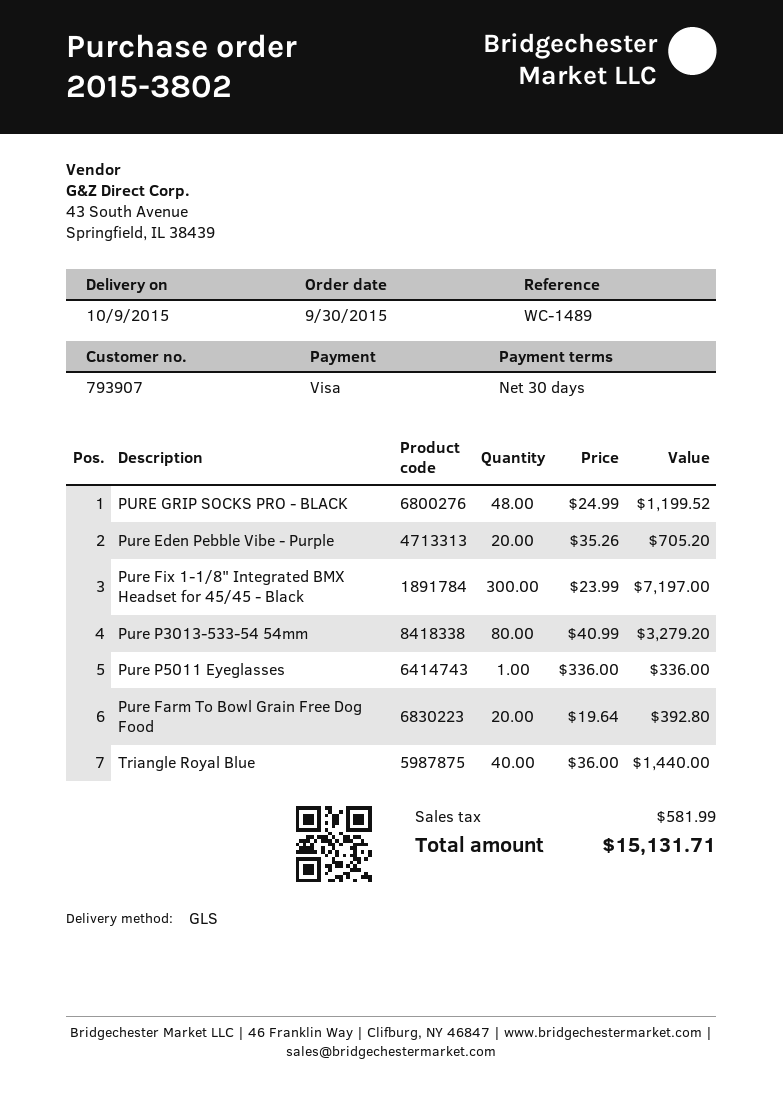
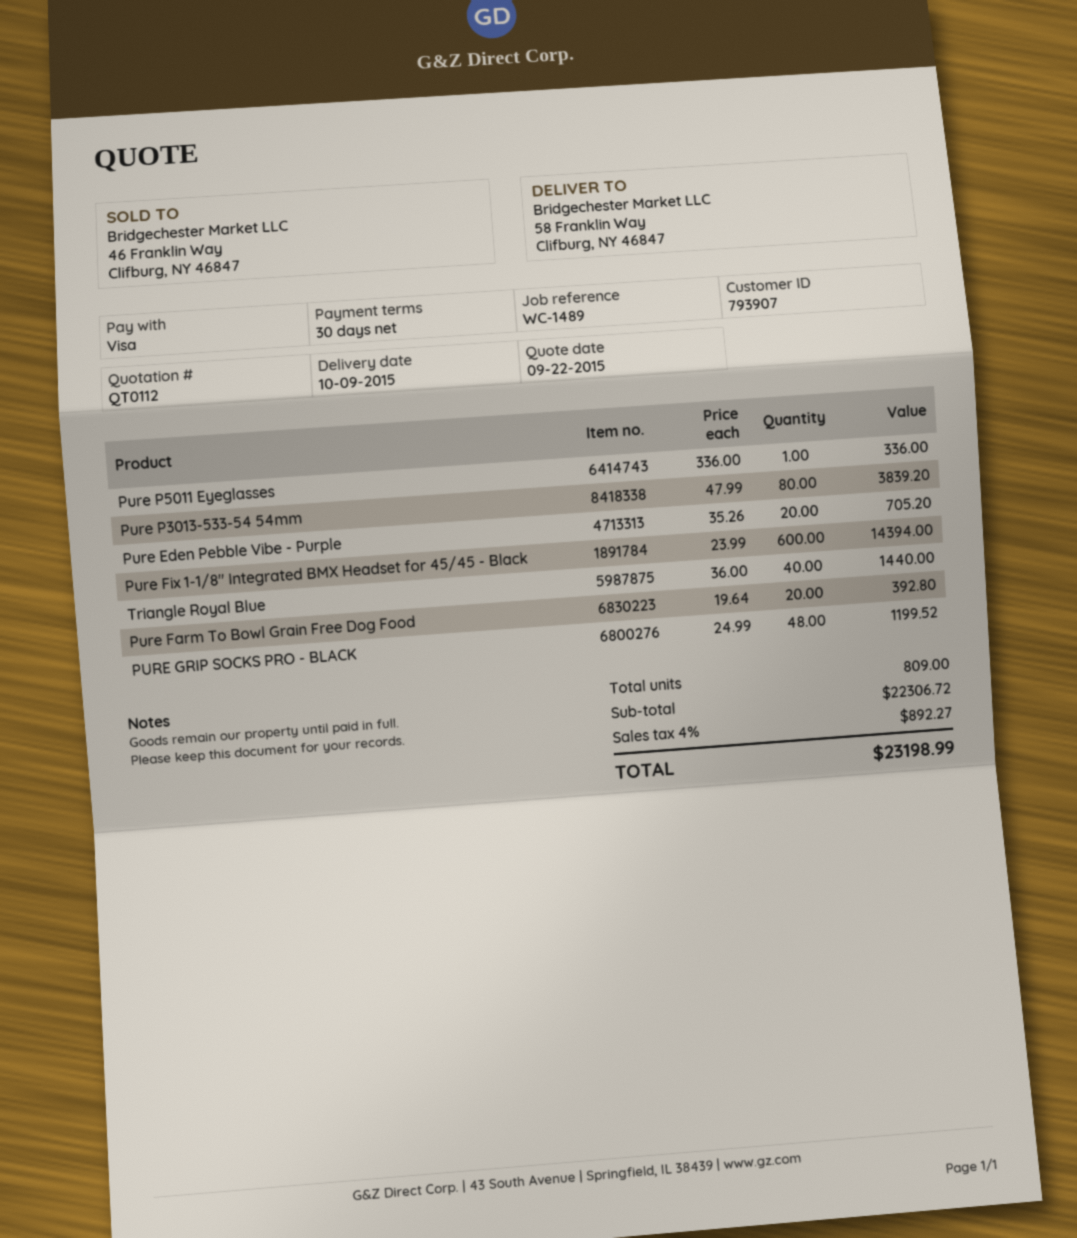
Pure Fix 1-1/8" Integrated BMX Headset for 45/45 - Black: 300 x 23.99 = 7197.00 -> 600 x 23.99 = 14394.00
Pure P3013-533-54 54mm: 80 x 40.99 = 3279.20 -> 80 x 47.99 = 3839.20
tax: 581.99 -> 892.27
total: 15131.71 -> 23198.99

